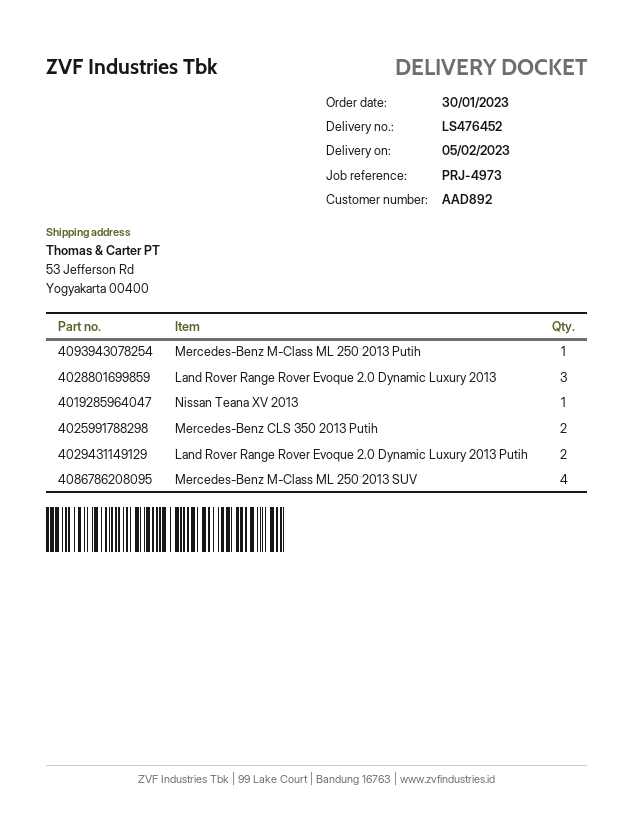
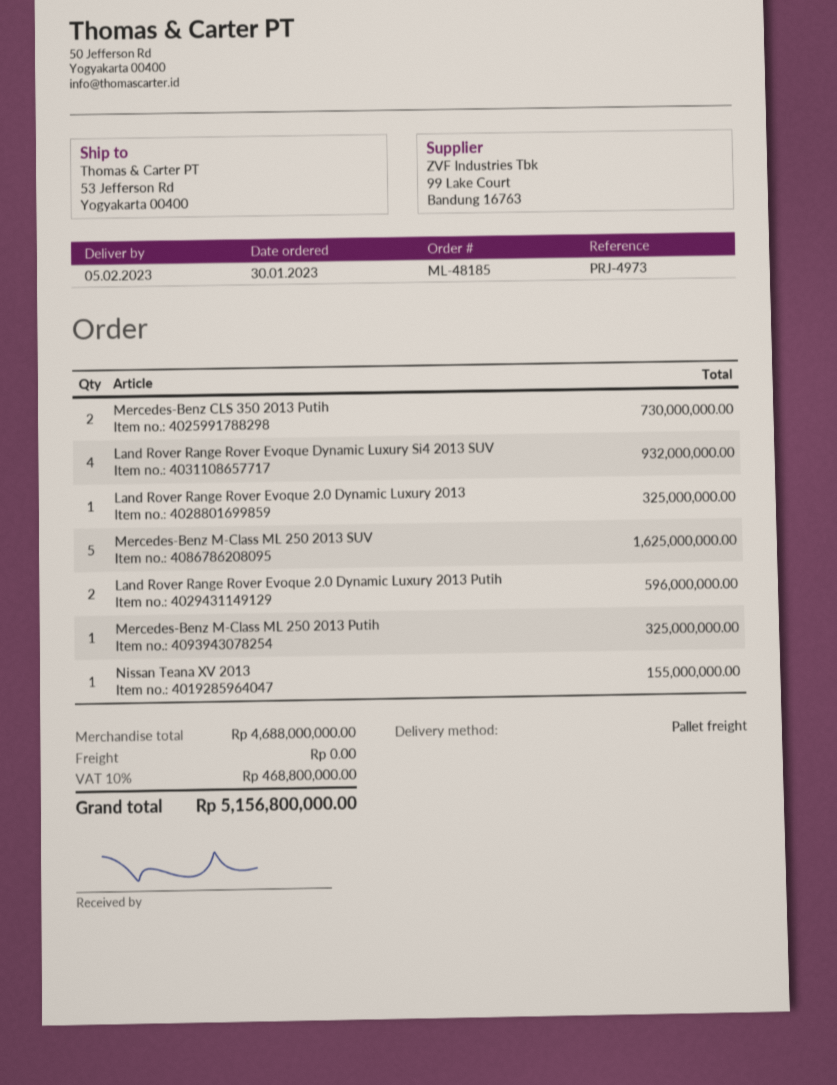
Land Rover Range Rover Evoque 2.0 Dynamic Luxury 2013: 3 -> 1
Mercedes-Benz M-Class ML 250 2013 SUV: 4 -> 5
Land Rover Range Rover Evoque Dynamic Luxury Si4 2013 SUV: none -> 4

